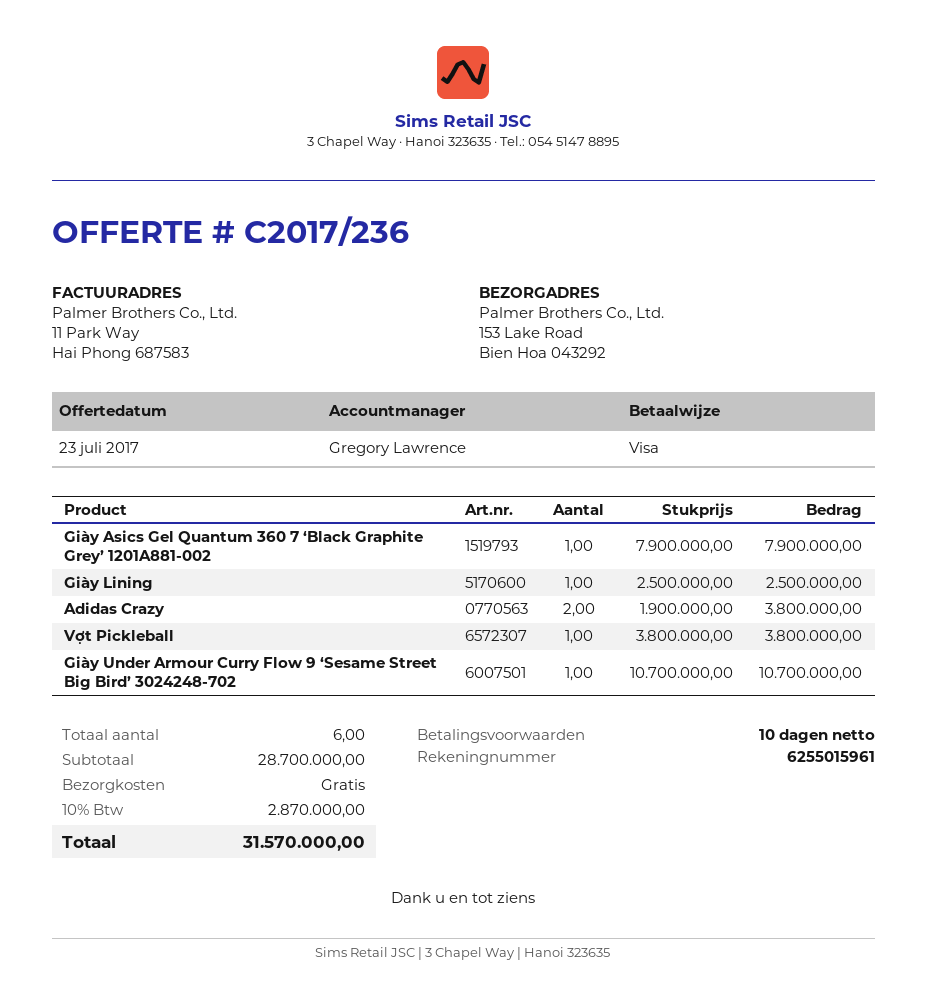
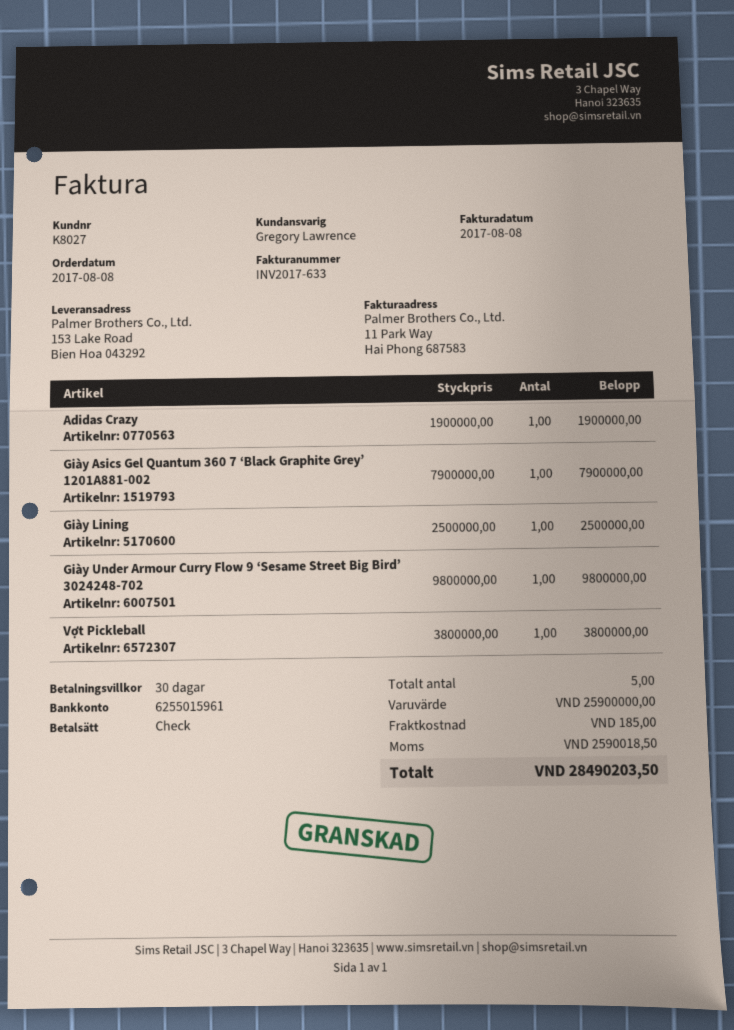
payment terms: 10 days -> 30 days
payment method: Visa -> cheque
Adidas Crazy: 2 x 1900000.00 = 3800000.00 -> 1 x 1900000.00 = 1900000.00
Giày Under Armour Curry Flow 9 ‘Sesame Street Big Bird’ 3024248-702: 1 x 10700000.00 = 10700000.00 -> 1 x 9800000.00 = 9800000.00
total quantity: 6 -> 5
subtotal: 28700000.00 -> 25900000.00
shipping: 0.00 -> 185.00
tax: 2870000.00 -> 2590018.50
total: 31570000.00 -> 28490203.50

